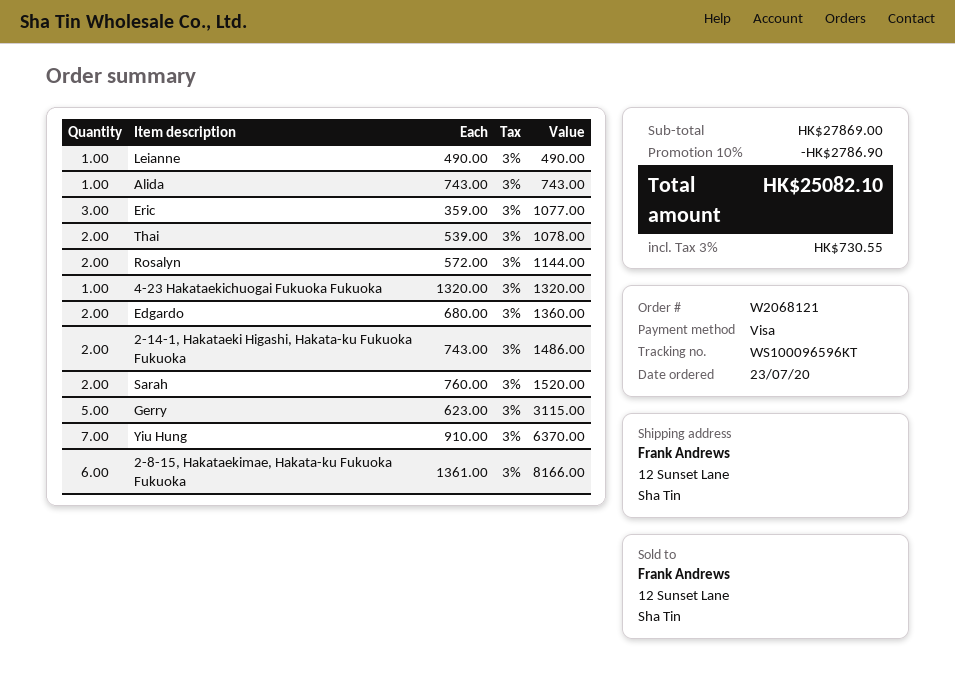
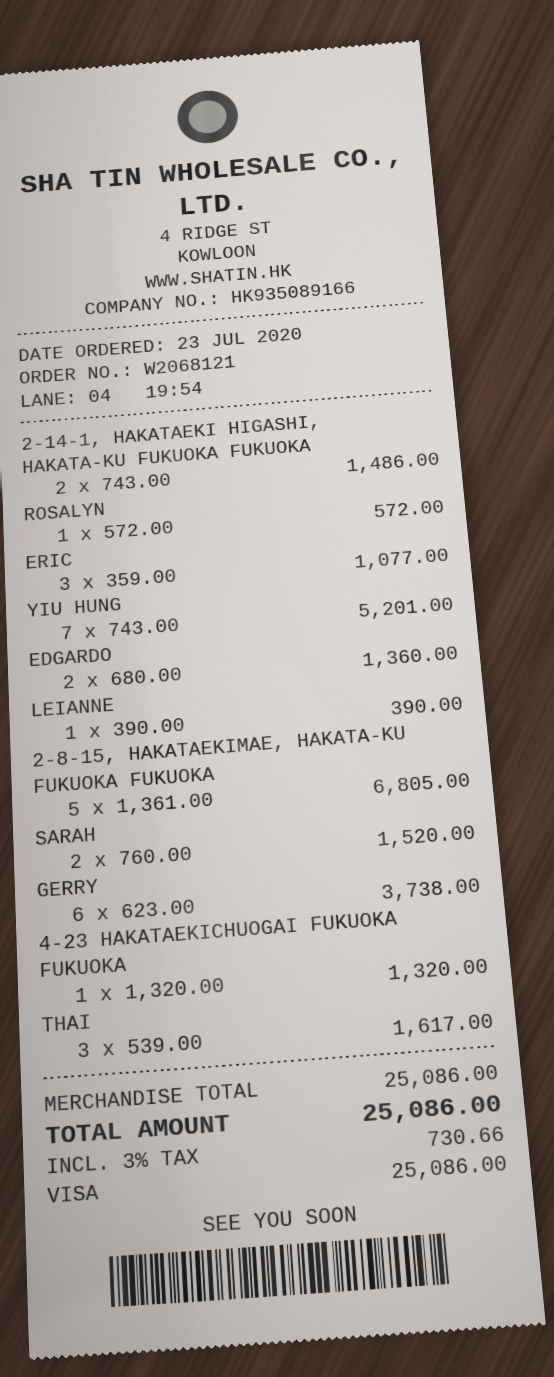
Leianne: 1 x 490.00 = 490.00 -> 1 x 390.00 = 390.00
Alida: 1 x 743.00 = 743.00 -> none
Thai: 2 x 539.00 = 1078.00 -> 3 x 539.00 = 1617.00
Rosalyn: 2 x 572.00 = 1144.00 -> 1 x 572.00 = 572.00
Gerry: 5 x 623.00 = 3115.00 -> 6 x 623.00 = 3738.00
Yiu Hung: 7 x 910.00 = 6370.00 -> 7 x 743.00 = 5201.00
2-8-15, Hakataekimae, Hakata-ku Fukuoka Fukuoka: 6 x 1361.00 = 8166.00 -> 5 x 1361.00 = 6805.00
subtotal: 27869.00 -> 25086.00
discount: 10% = 2786.90 -> none
tax: 3% = 730.55 -> 3% = 730.66
total: 25082.10 -> 25086.00

